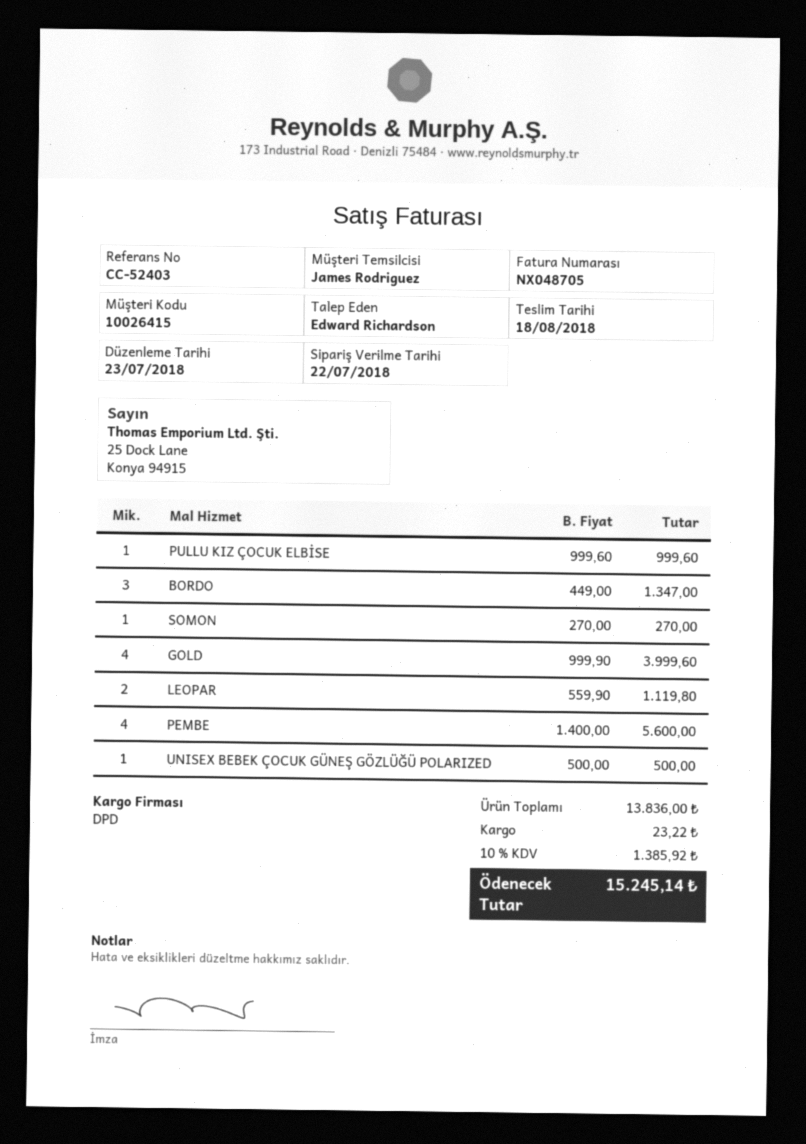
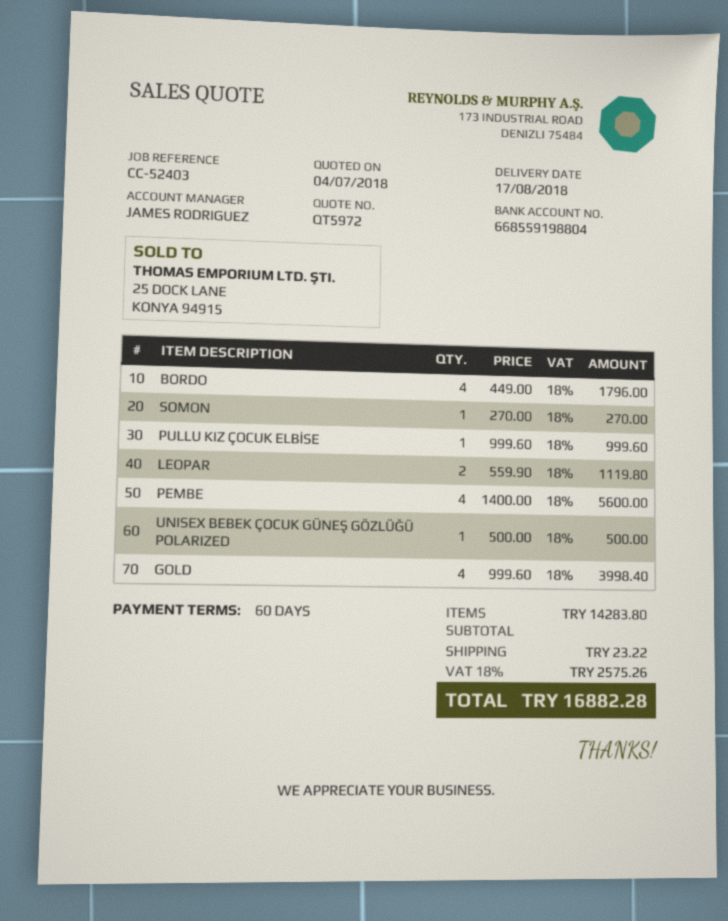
delivery date: 2018-08-18 -> 2018-08-17
BORDO: 3 x 449.00 = 1347.00 -> 4 x 449.00 = 1796.00
GOLD: 4 x 999.90 = 3999.60 -> 4 x 999.60 = 3998.40
subtotal: 13836.00 -> 14283.80
tax: 10% = 1385.92 -> 18% = 2575.26
total: 15245.14 -> 16882.28

